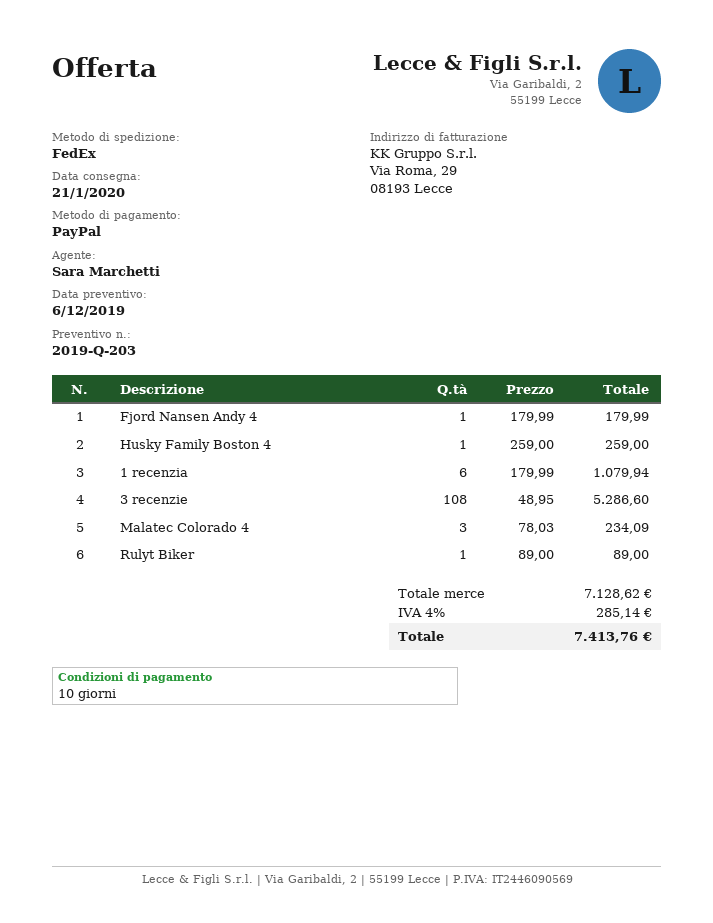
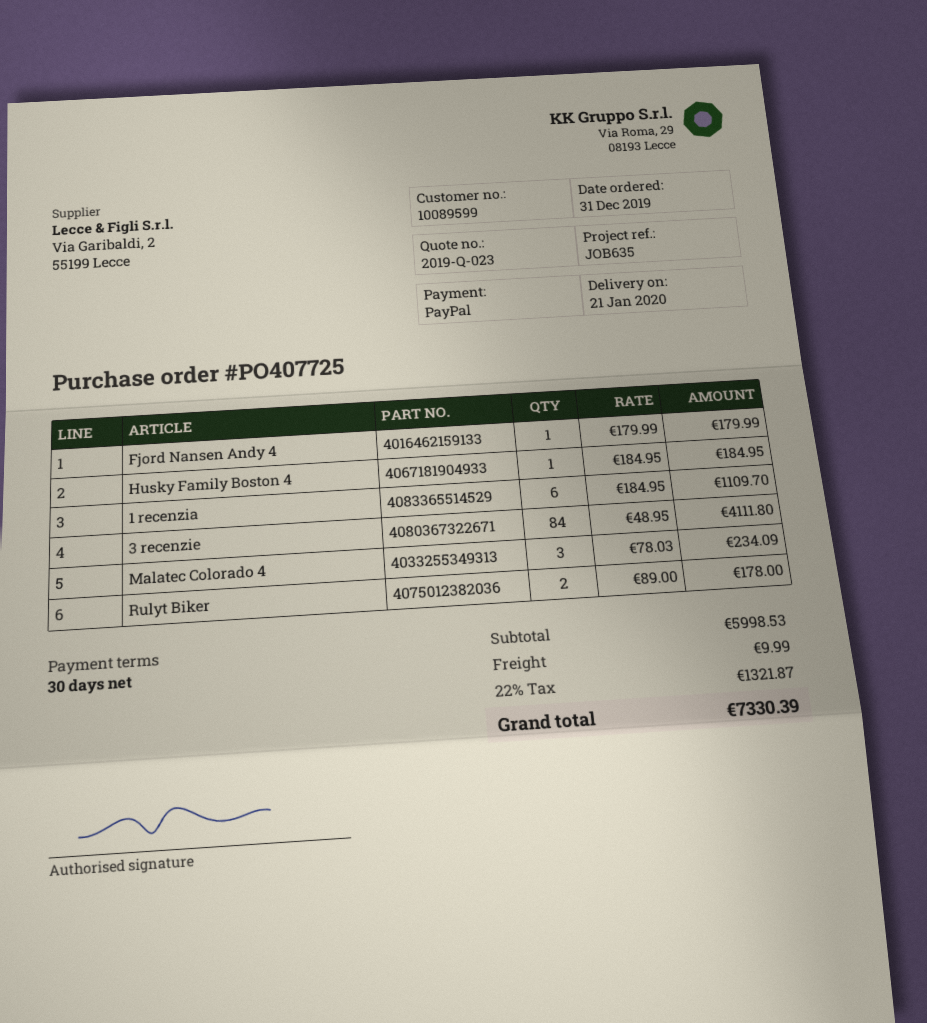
quote number: 2019-Q-203 -> 2019-Q-023
payment terms: 10 days -> 30 days
Husky Family Boston 4: 1 x 259.00 = 259.00 -> 1 x 184.95 = 184.95
1 recenzia: 6 x 179.99 = 1079.94 -> 6 x 184.95 = 1109.70
3 recenzie: 108 x 48.95 = 5286.60 -> 84 x 48.95 = 4111.80
Rulyt Biker: 1 x 89.00 = 89.00 -> 2 x 89.00 = 178.00
subtotal: 7128.62 -> 5998.53
shipping: none -> 9.99
tax: 4% = 285.14 -> 22% = 1321.87
total: 7413.76 -> 7330.39

